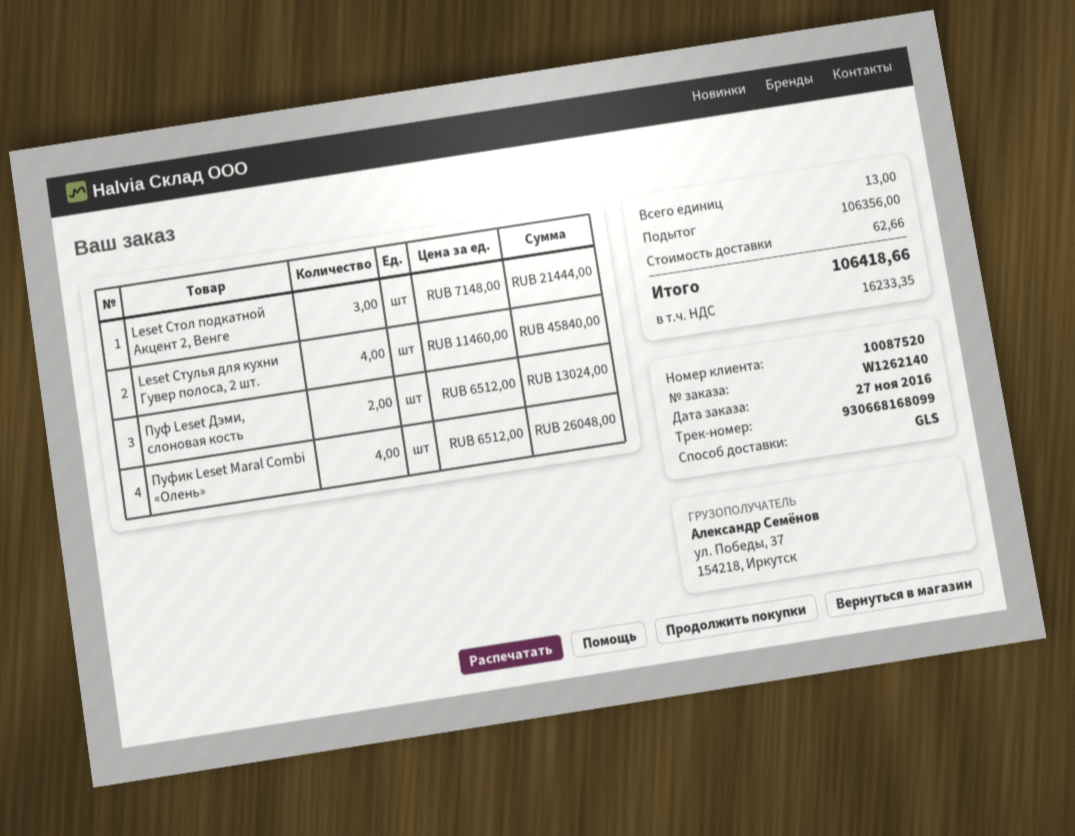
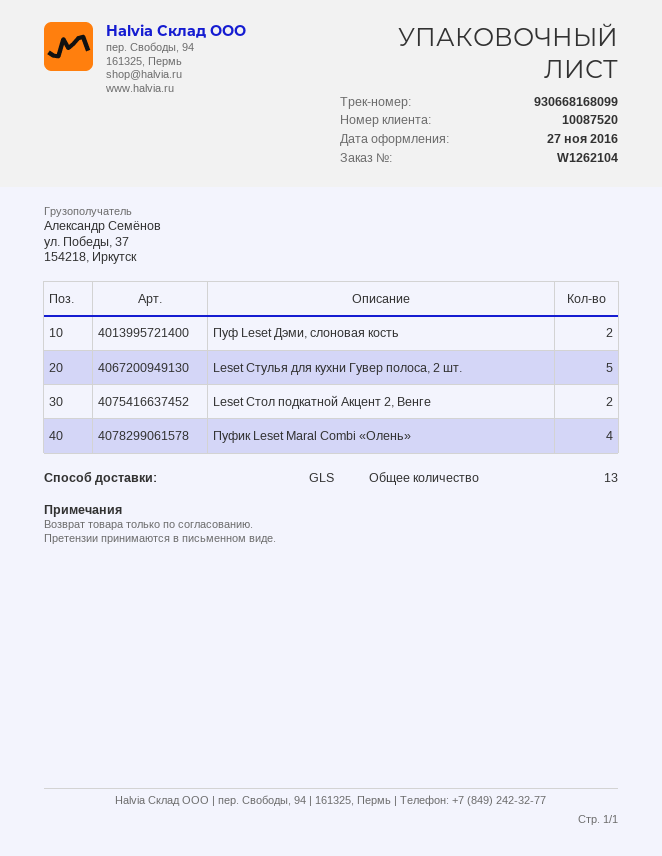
order number: W1262140 -> W1262104
Leset Стол подкатной Акцент 2, Венге: 3 -> 2
Leset Стулья для кухни Гувер полоса, 2 шт.: 4 -> 5

